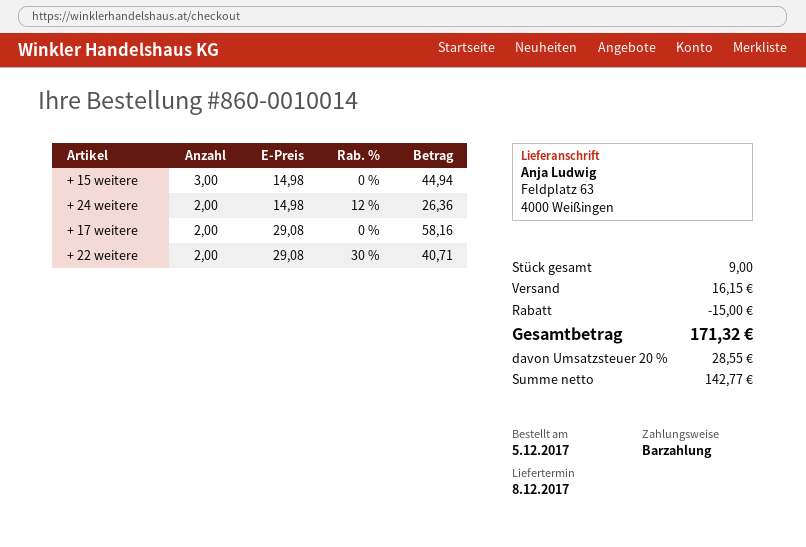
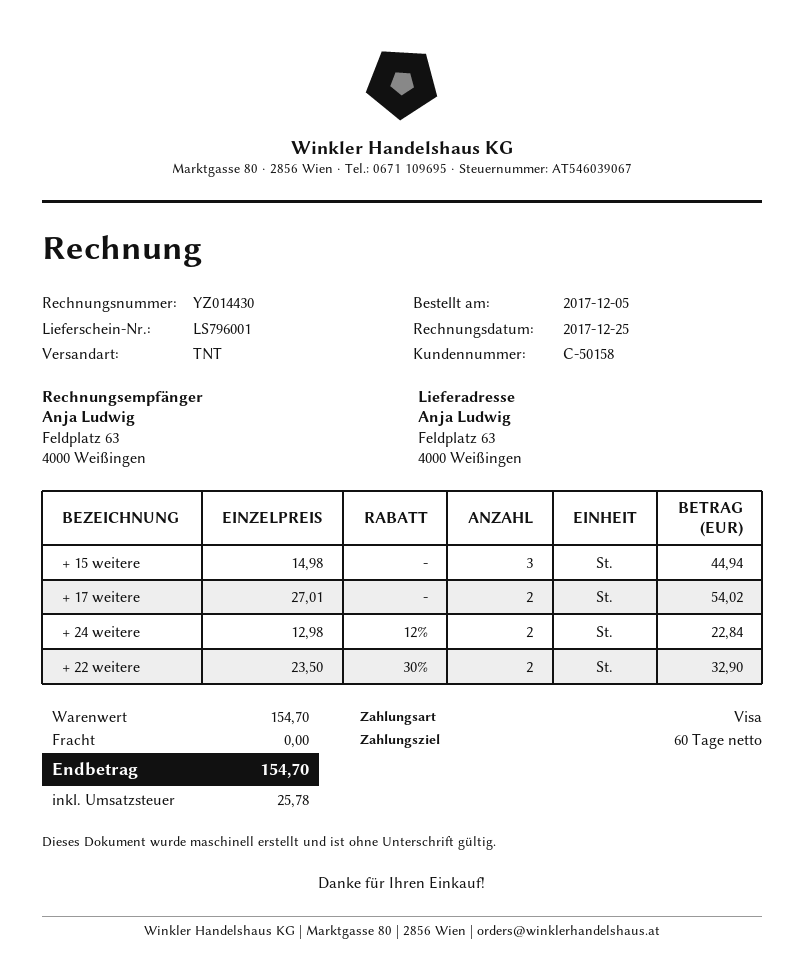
payment method: cash -> Visa
+ 24 weitere: 2 x 14.98 - 12% = 26.36 -> 2 x 12.98 - 12% = 22.84
+ 17 weitere: 2 x 29.08 = 58.16 -> 2 x 27.01 = 54.02
+ 22 weitere: 2 x 29.08 - 30% = 40.71 -> 2 x 23.50 - 30% = 32.90
discount: 15.00 -> none
shipping: 16.15 -> 0.00
tax: 28.55 -> 25.78
total: 171.32 -> 154.70

